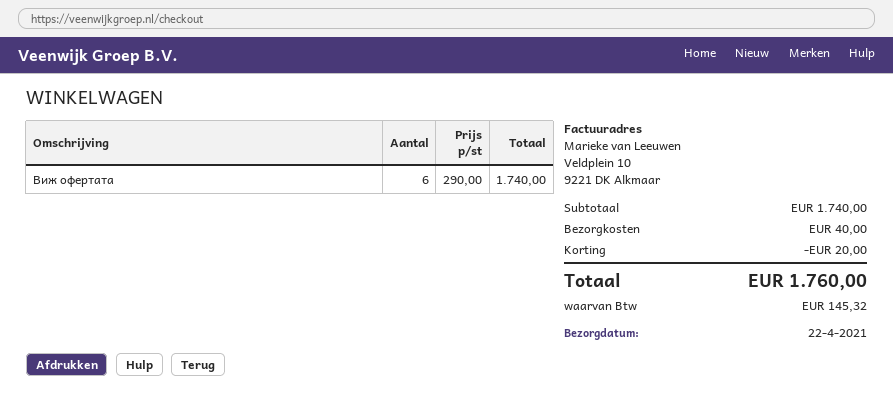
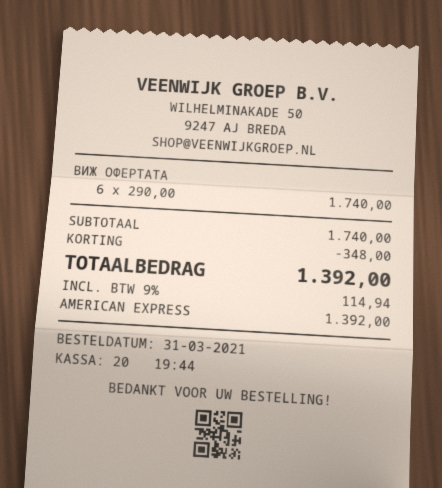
discount: 20.00 -> 348.00
shipping: 40.00 -> none
tax: 145.32 -> 114.94
total: 1760.00 -> 1392.00

